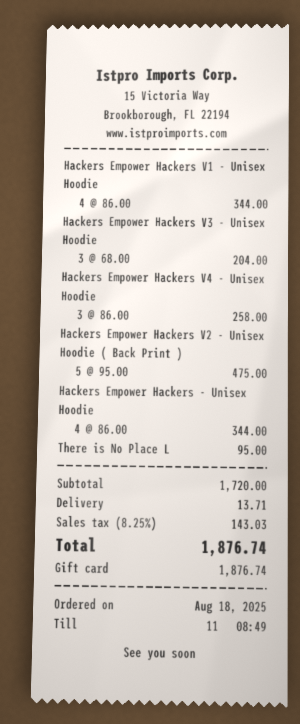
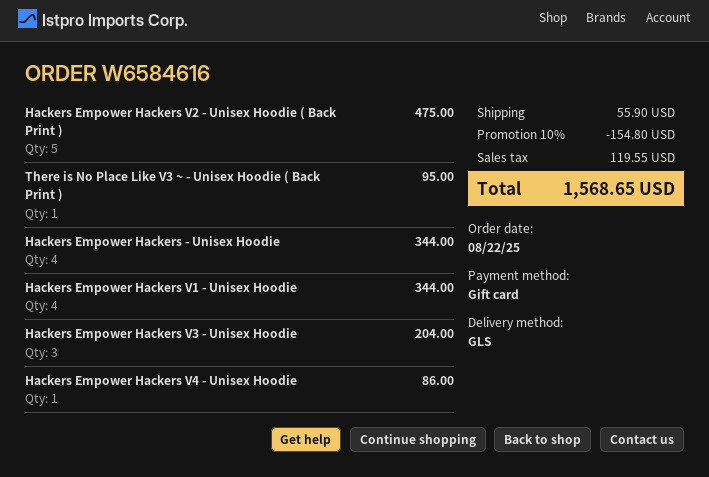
order date: 2025-08-18 -> 2025-08-22
Hackers Empower Hackers V4 - Unisex Hoodie: 3 for 258.00 -> 1 for 86.00
discount: none -> 10% = 154.80
shipping: 13.71 -> 55.90
tax: 143.03 -> 119.55
total: 1876.74 -> 1568.65

